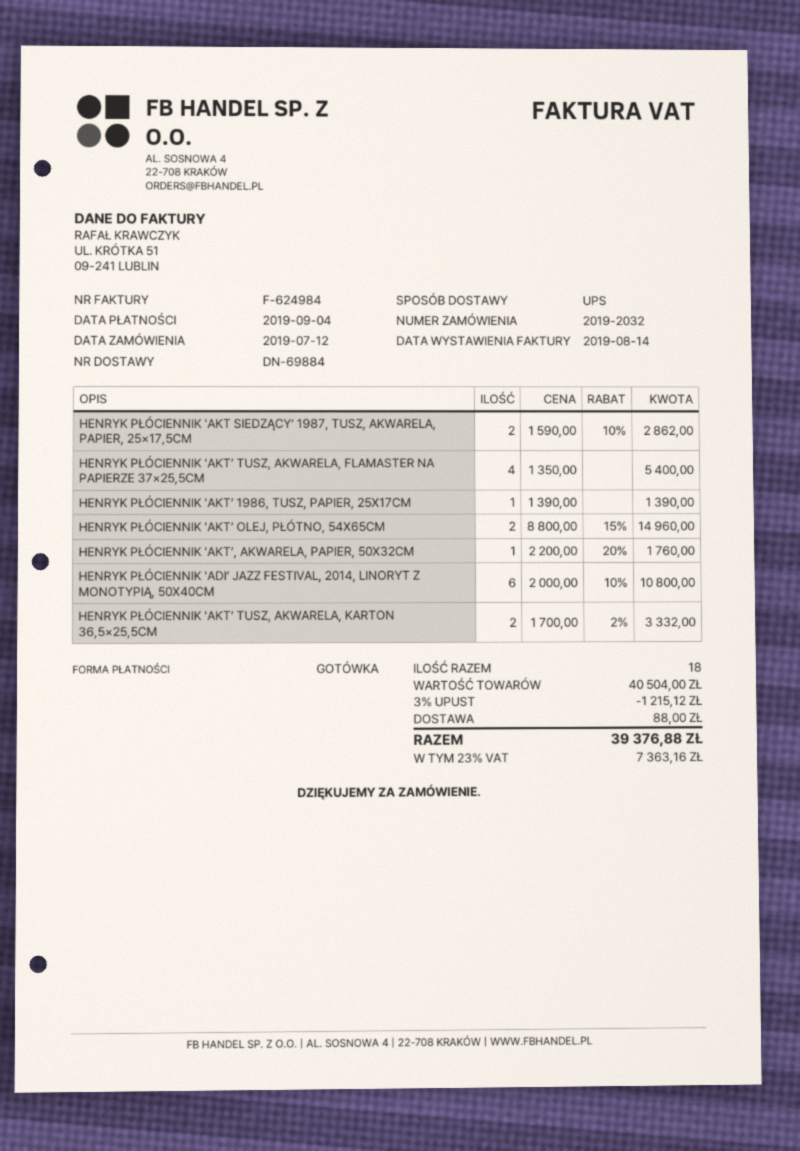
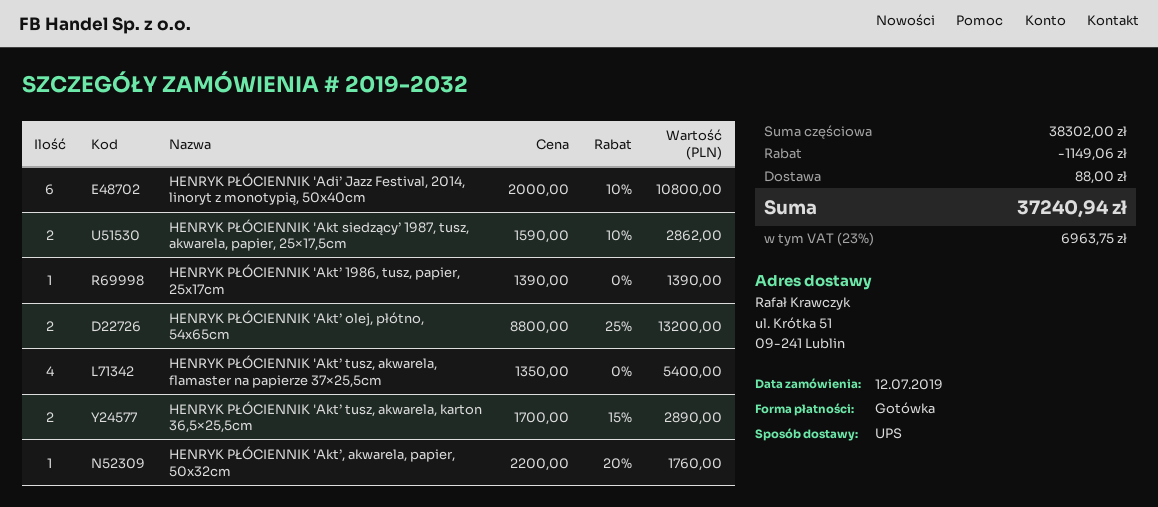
HENRYK PŁÓCIENNIK 'AKT’ OLEJ, PŁÓTNO, 54X65CM: 2 x 8800.00 - 15% = 14960.00 -> 2 x 8800.00 - 25% = 13200.00
HENRYK PŁÓCIENNIK 'AKT’ TUSZ, AKWARELA, KARTON 36,5×25,5CM: 2 x 1700.00 - 2% = 3332.00 -> 2 x 1700.00 - 15% = 2890.00
subtotal: 40504.00 -> 38302.00
discount: 1215.12 -> 1149.06
tax: 23% = 7363.16 -> 23% = 6963.75
total: 39376.88 -> 37240.94

